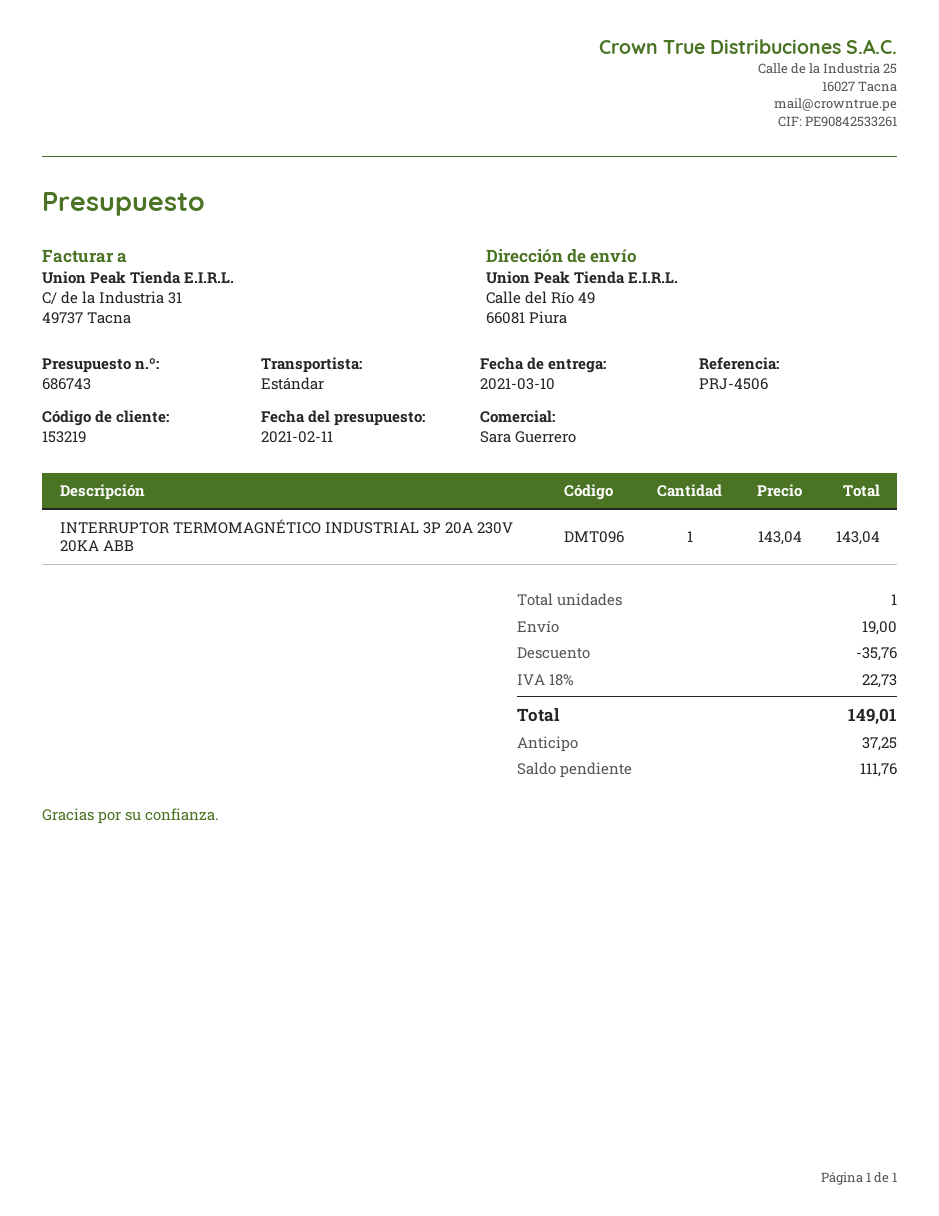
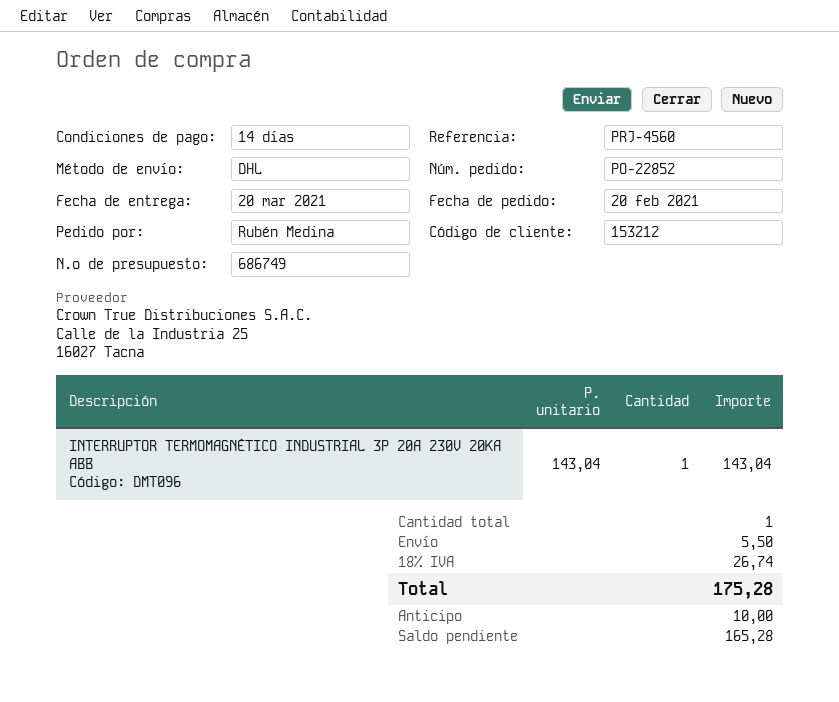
quote number: 686743 -> 686749
delivery date: 2021-03-10 -> 2021-03-20
customer number: 153219 -> 153212
reference: PRJ-4506 -> PRJ-4560
shipping method: standard -> DHL
discount: 35.76 -> none
shipping: 19.00 -> 5.50
tax: 18% = 22.73 -> 18% = 26.74
total: 149.01 -> 175.28
deposit: 37.25 -> 10.00
balance: 111.76 -> 165.28

